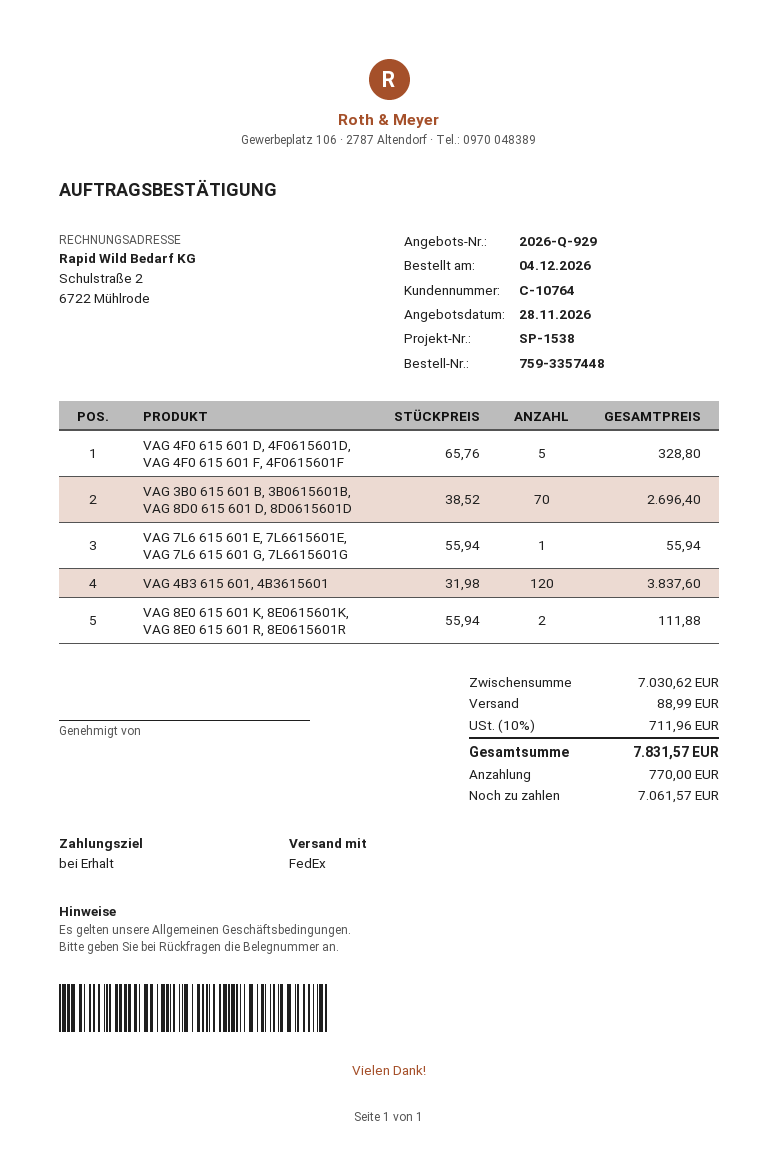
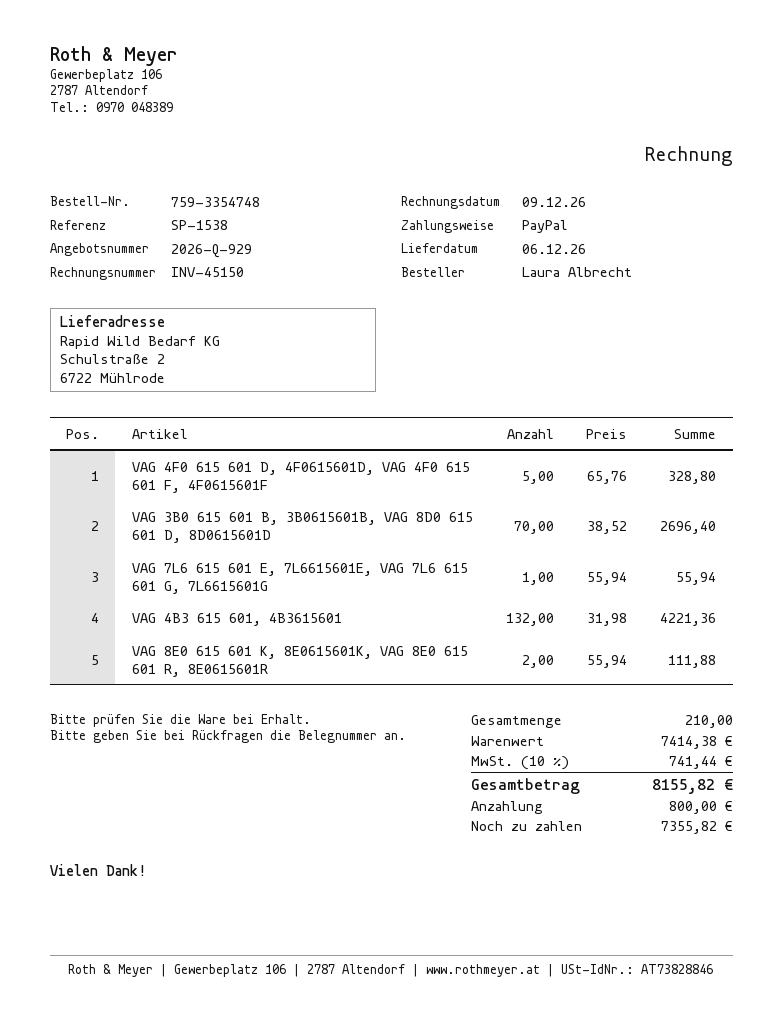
order number: 759-3357448 -> 759-3354748
VAG 4B3 615 601, 4B3615601: 120 x 31.98 = 3837.60 -> 132 x 31.98 = 4221.36
subtotal: 7030.62 -> 7414.38
shipping: 88.99 -> none
tax: 10% = 711.96 -> 10% = 741.44
total: 7831.57 -> 8155.82
deposit: 770.00 -> 800.00
balance: 7061.57 -> 7355.82

